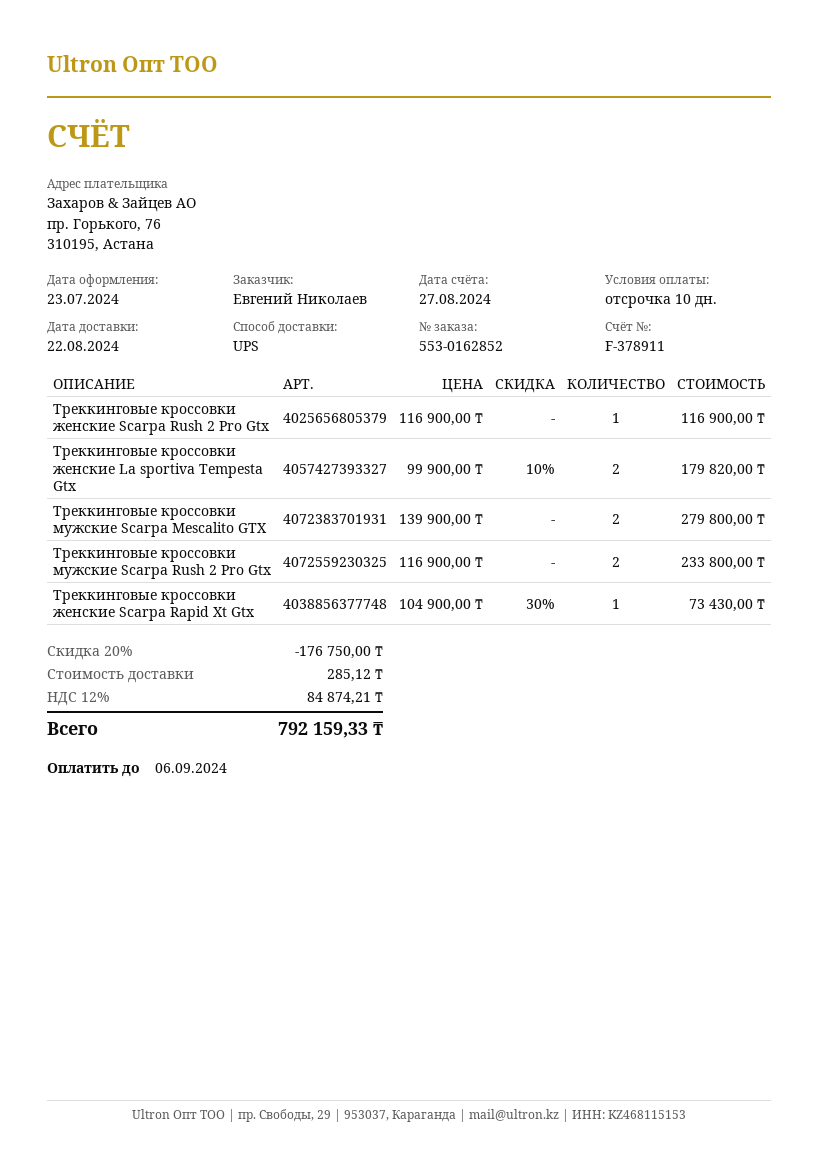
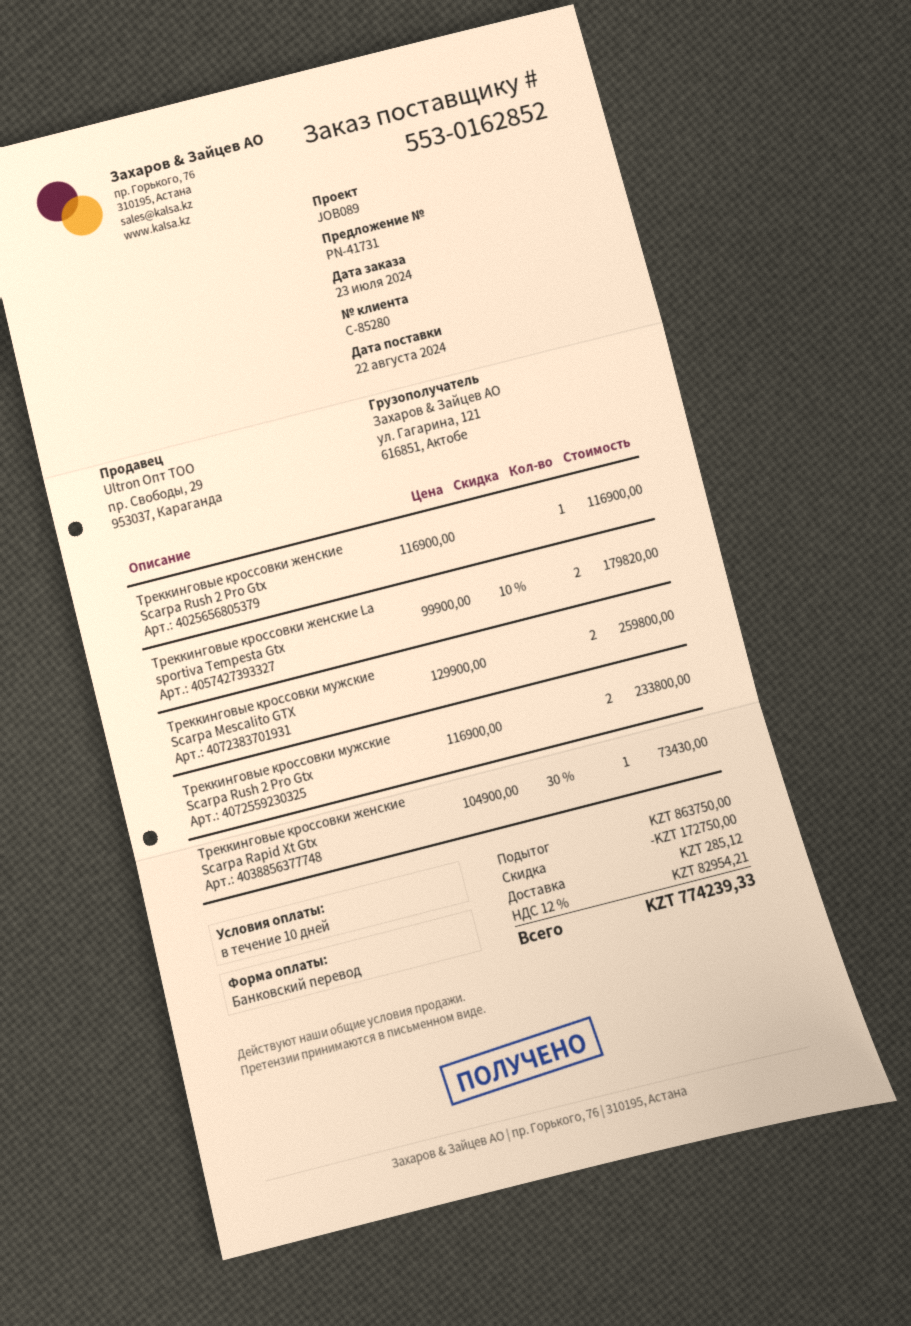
Треккинговые кроссовки мужские Scarpa Mescalito GTX: 2 x 139900.00 = 279800.00 -> 2 x 129900.00 = 259800.00
discount: 176750.00 -> 172750.00
tax: 12% = 84874.21 -> 12% = 82954.21
total: 792159.33 -> 774239.33

